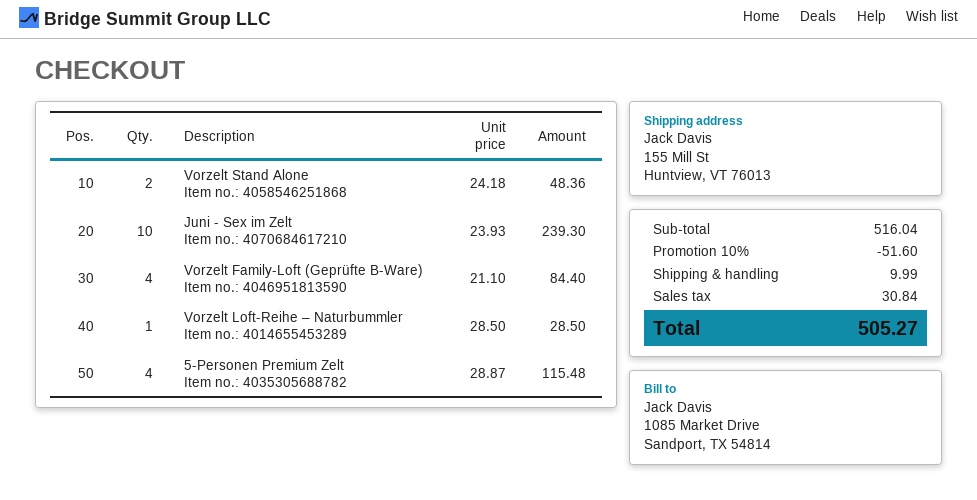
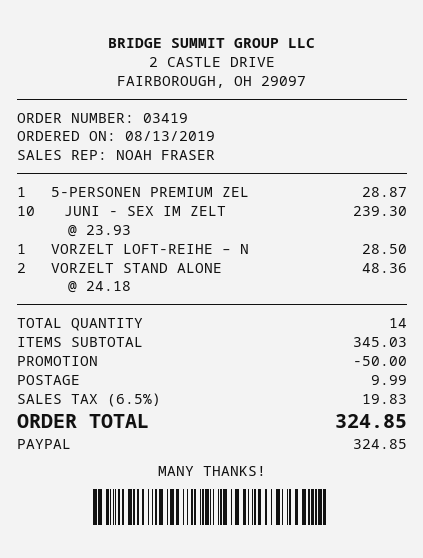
Vorzelt Family-Loft (Geprüfte B-Ware): 4 x 21.10 = 84.40 -> none
5-Personen Premium Zelt: 4 x 28.87 = 115.48 -> 1 x 28.87 = 28.87
subtotal: 516.04 -> 345.03
discount: 51.60 -> 50.00
tax: 30.84 -> 19.83
total: 505.27 -> 324.85

